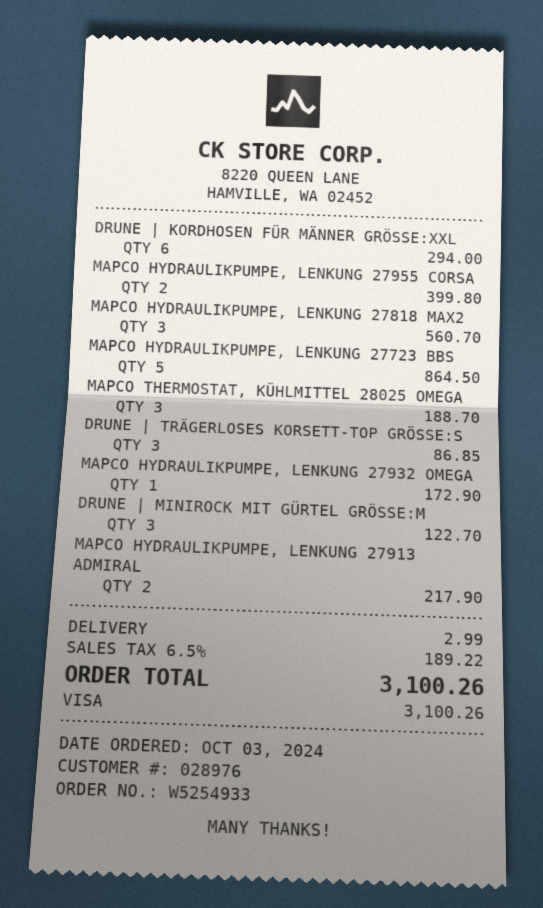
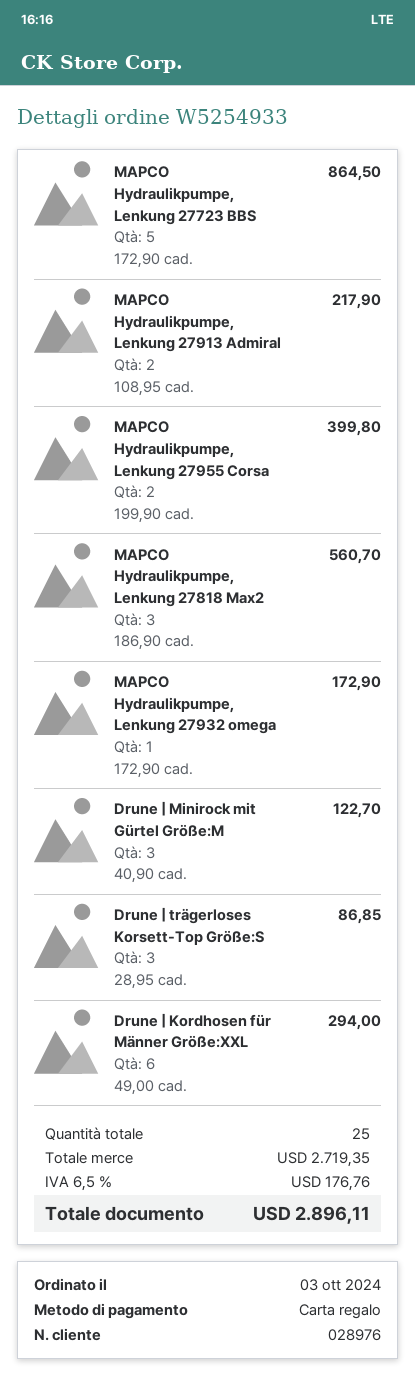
payment method: Visa -> gift card
MAPCO THERMOSTAT, KÜHLMITTEL 28025 OMEGA: 3 for 188.70 -> none
shipping: 2.99 -> none
tax: 6.5% = 189.22 -> 6.5% = 176.76
total: 3100.26 -> 2896.11

